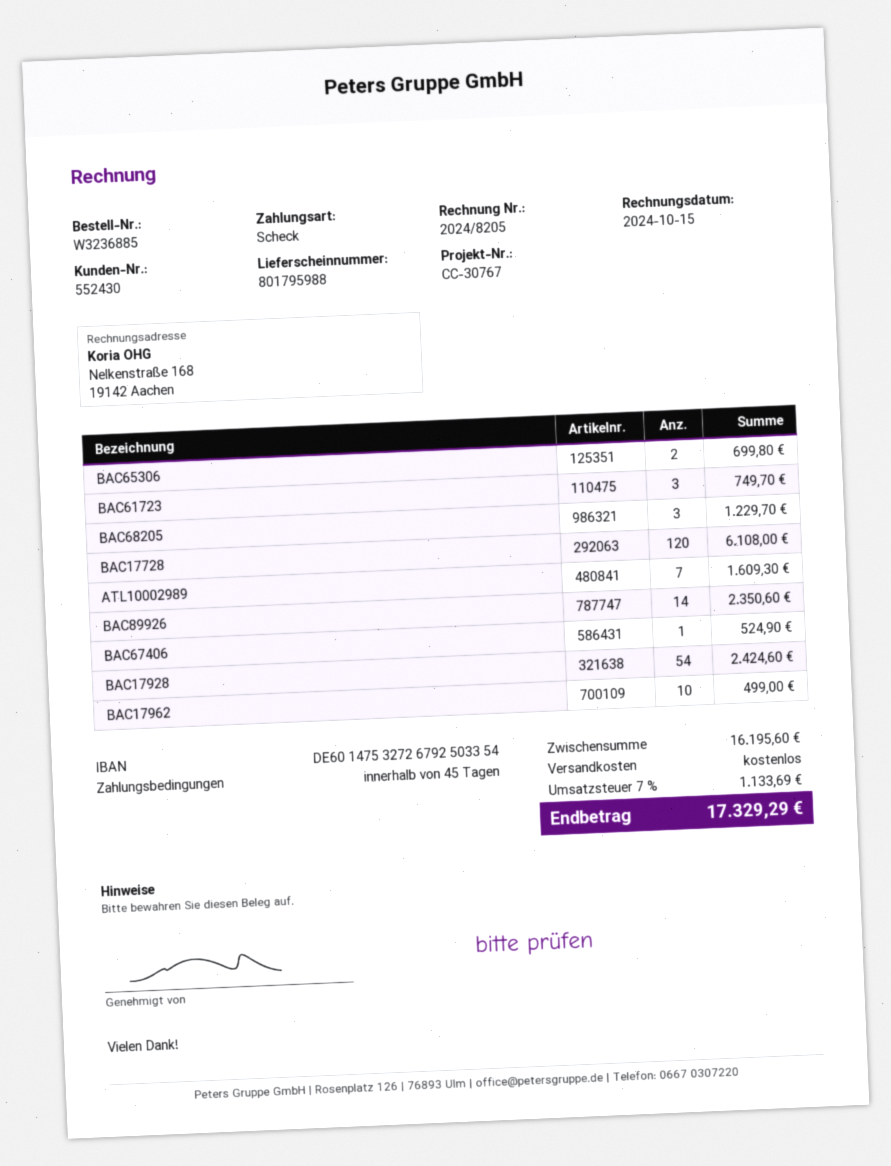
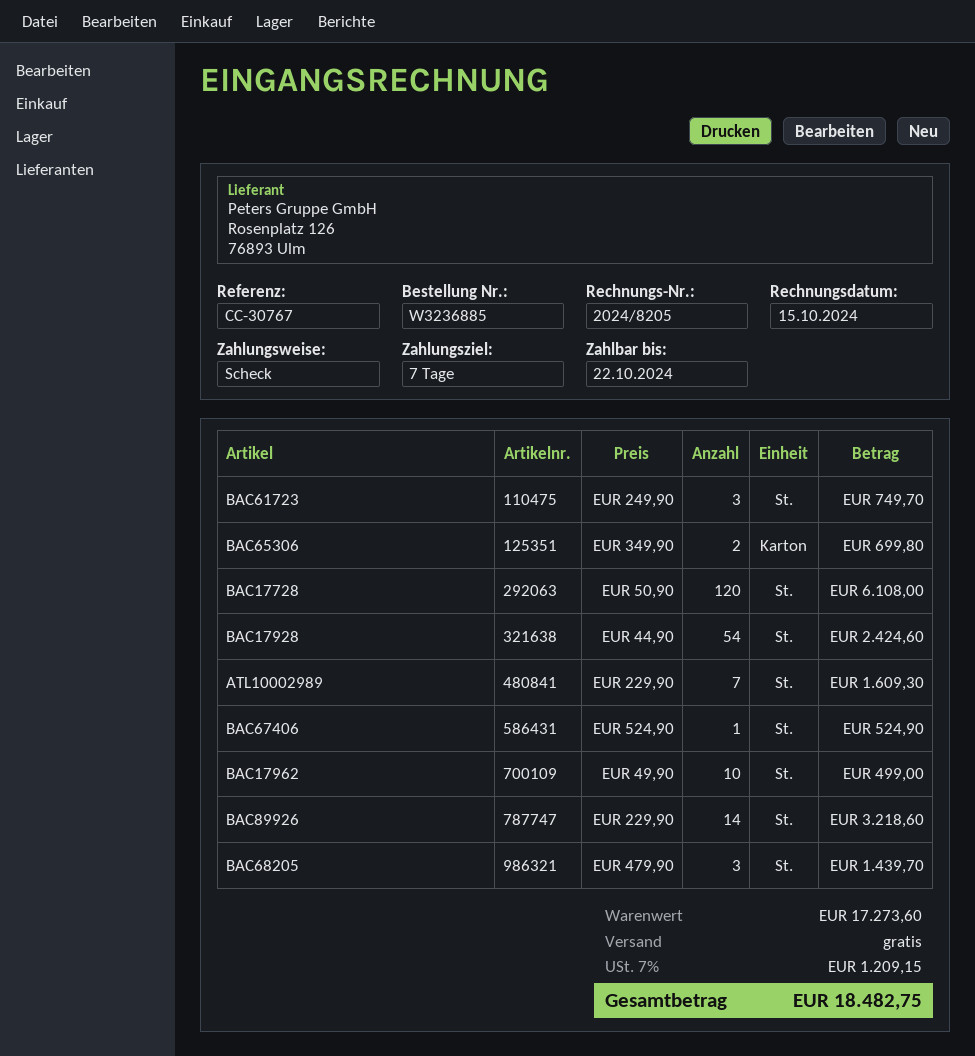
payment terms: 45 days -> 7 days
BAC68205: 3 for 1229.70 -> 3 for 1439.70
BAC89926: 14 for 2350.60 -> 14 for 3218.60
subtotal: 16195.60 -> 17273.60
tax: 7% = 1133.69 -> 7% = 1209.15
total: 17329.29 -> 18482.75

